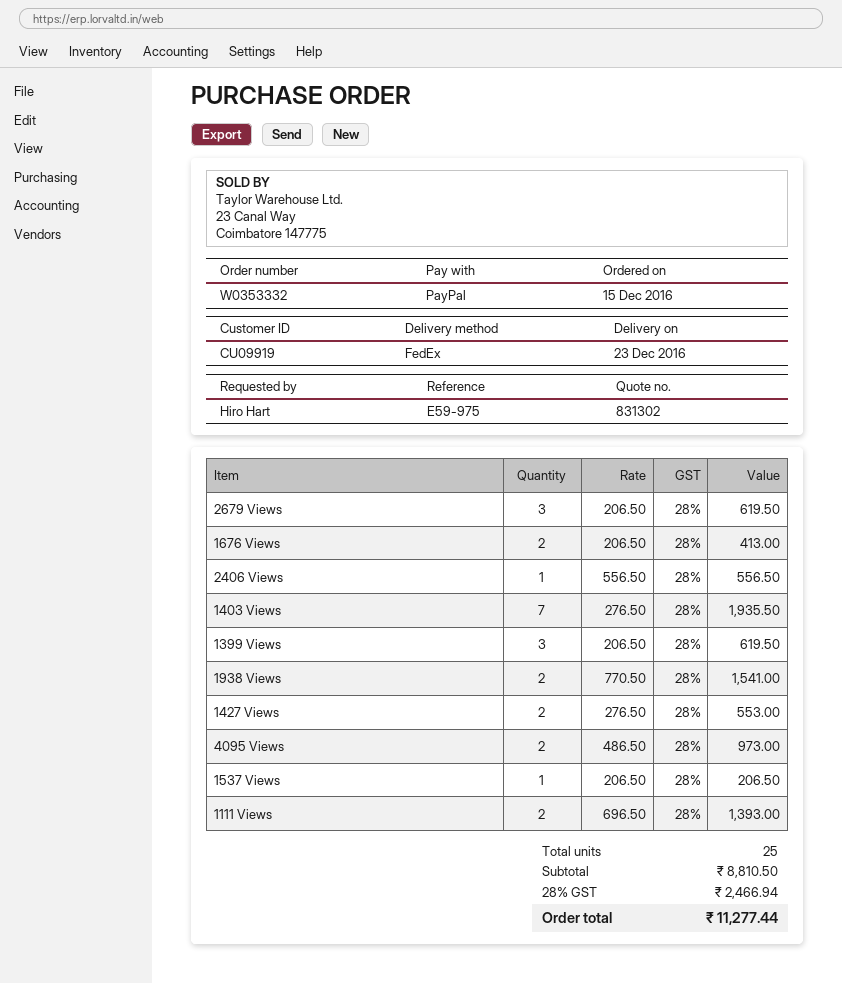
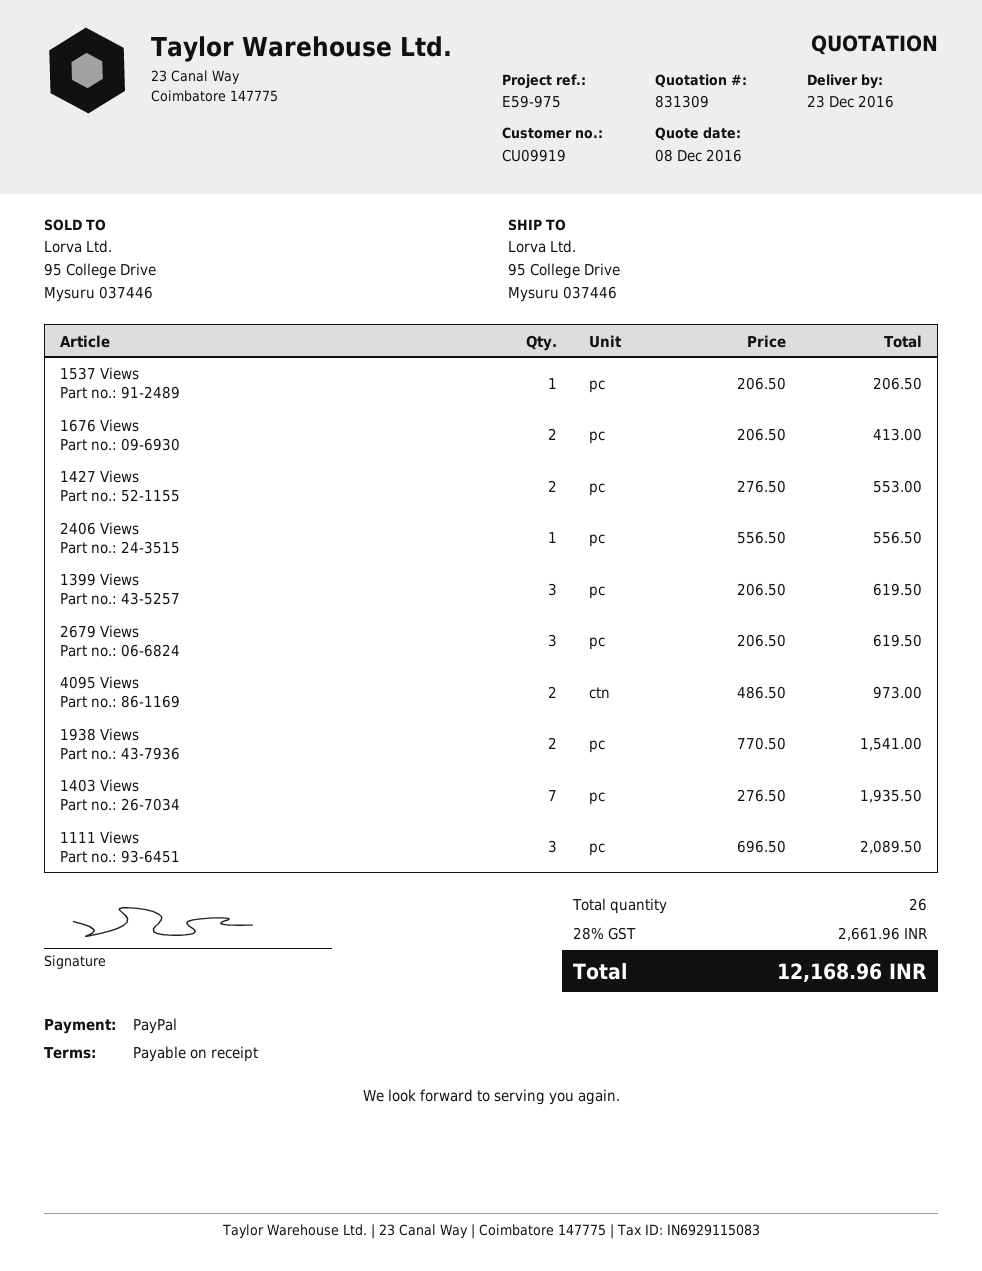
quote number: 831302 -> 831309
1111 Views: 2 x 696.50 = 1393.00 -> 3 x 696.50 = 2089.50
total quantity: 25 -> 26
tax: 28% = 2466.94 -> 28% = 2661.96
total: 11277.44 -> 12168.96

